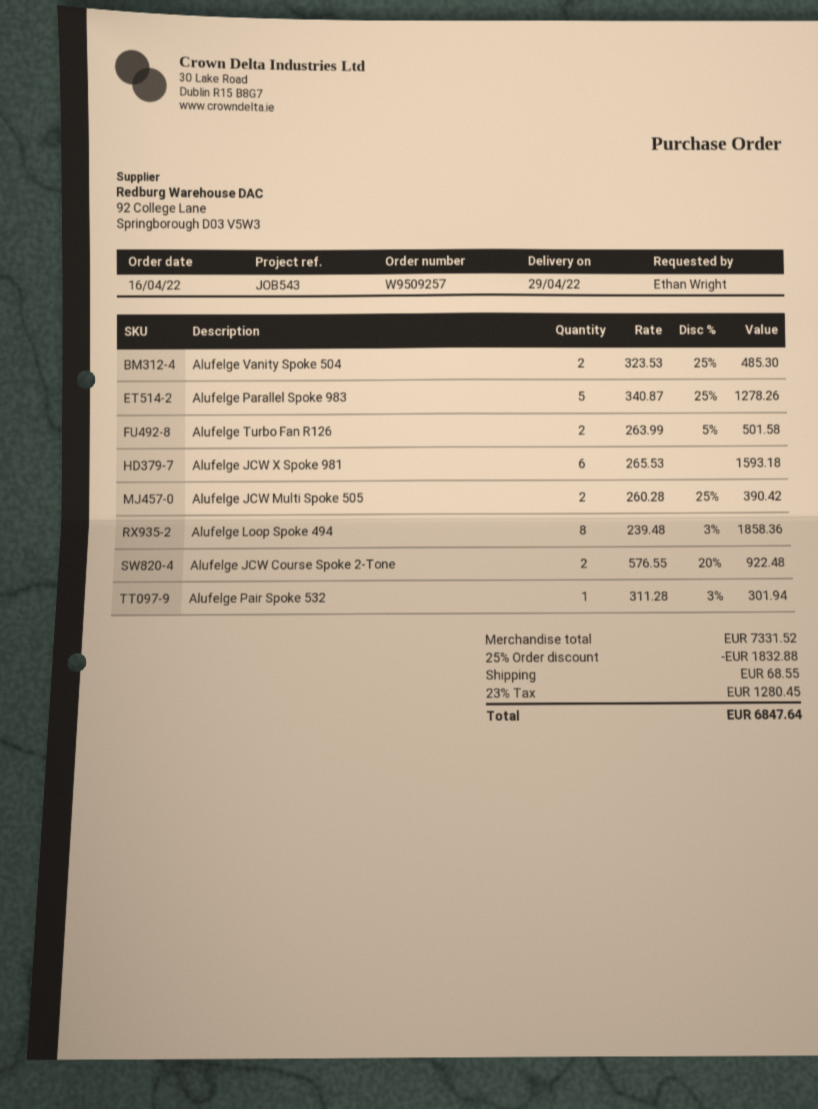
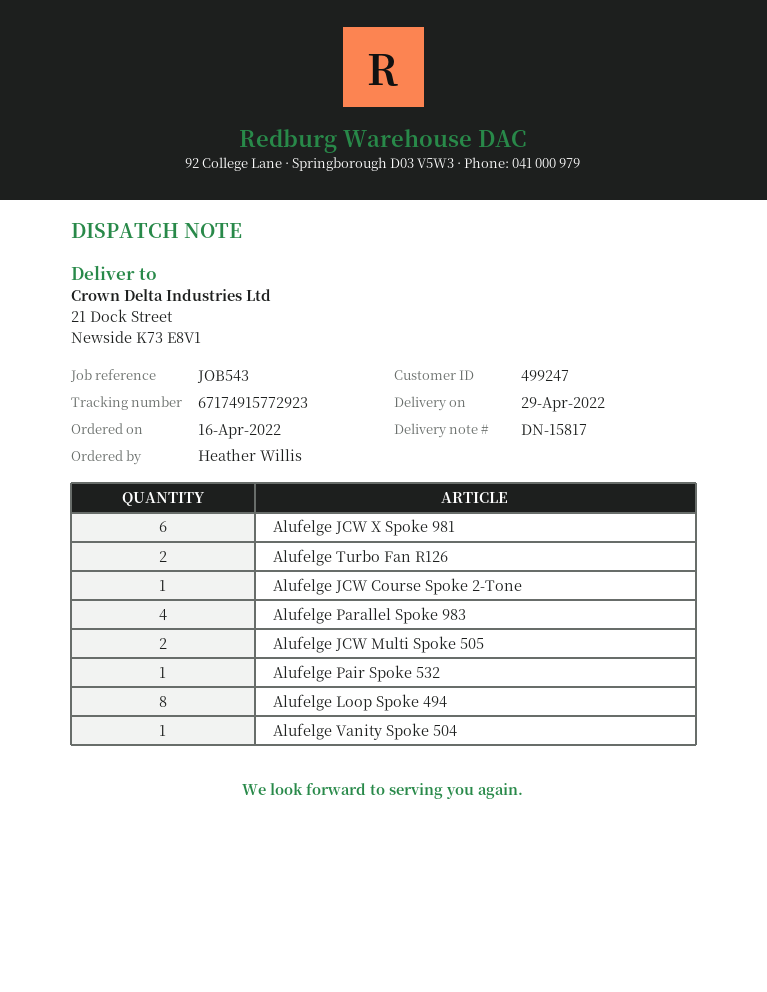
ordered by: Ethan Wright -> Heather Willis
Alufelge Vanity Spoke 504: 2 -> 1
Alufelge Parallel Spoke 983: 5 -> 4
Alufelge JCW Course Spoke 2-Tone: 2 -> 1

